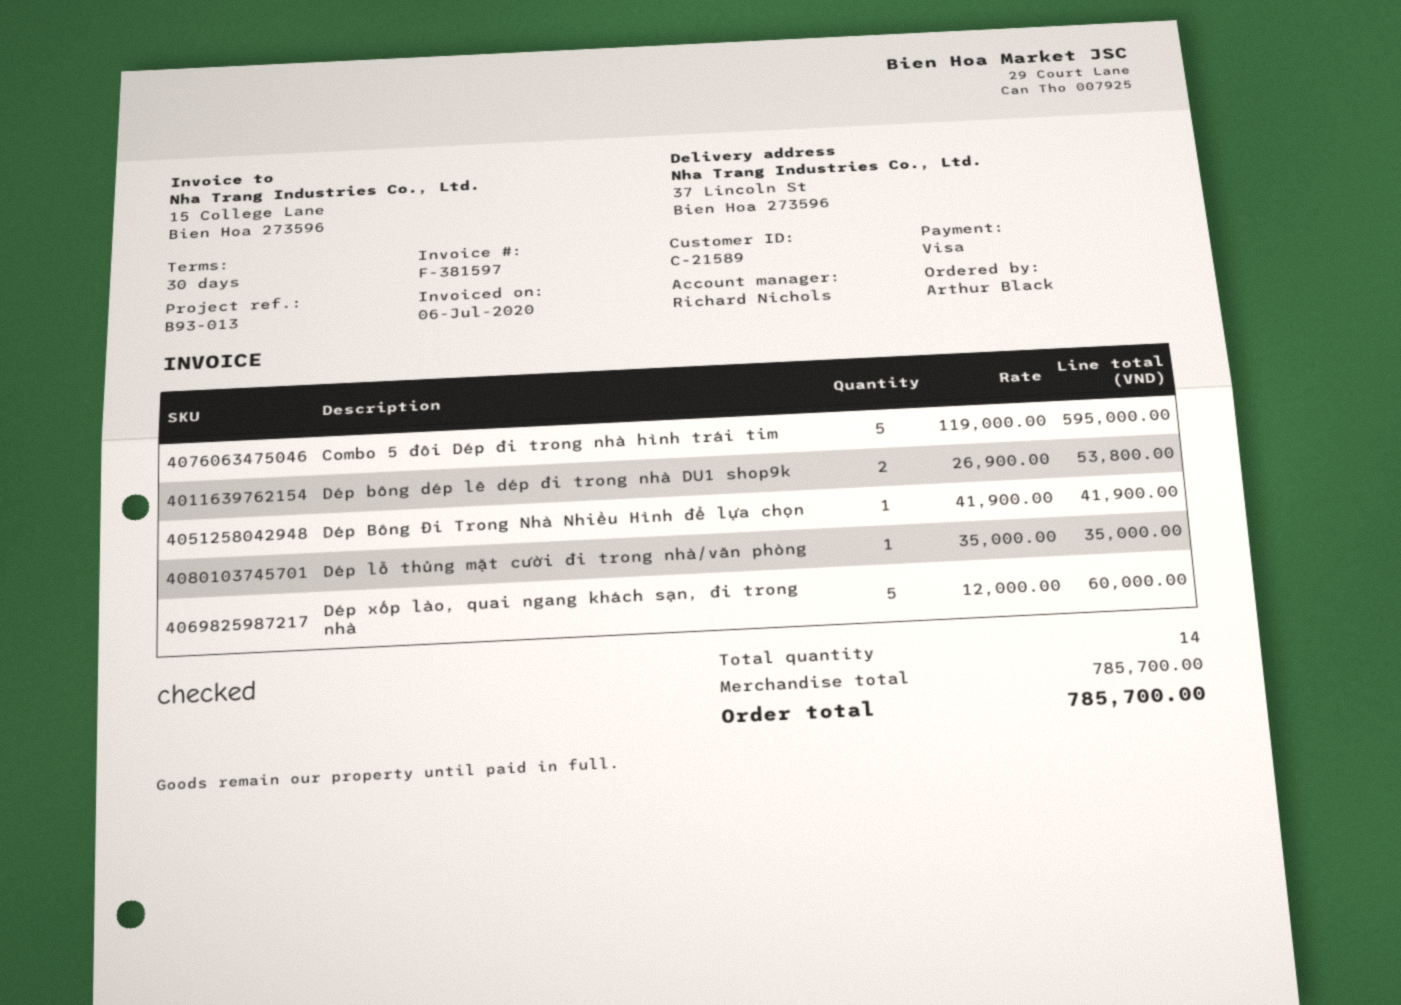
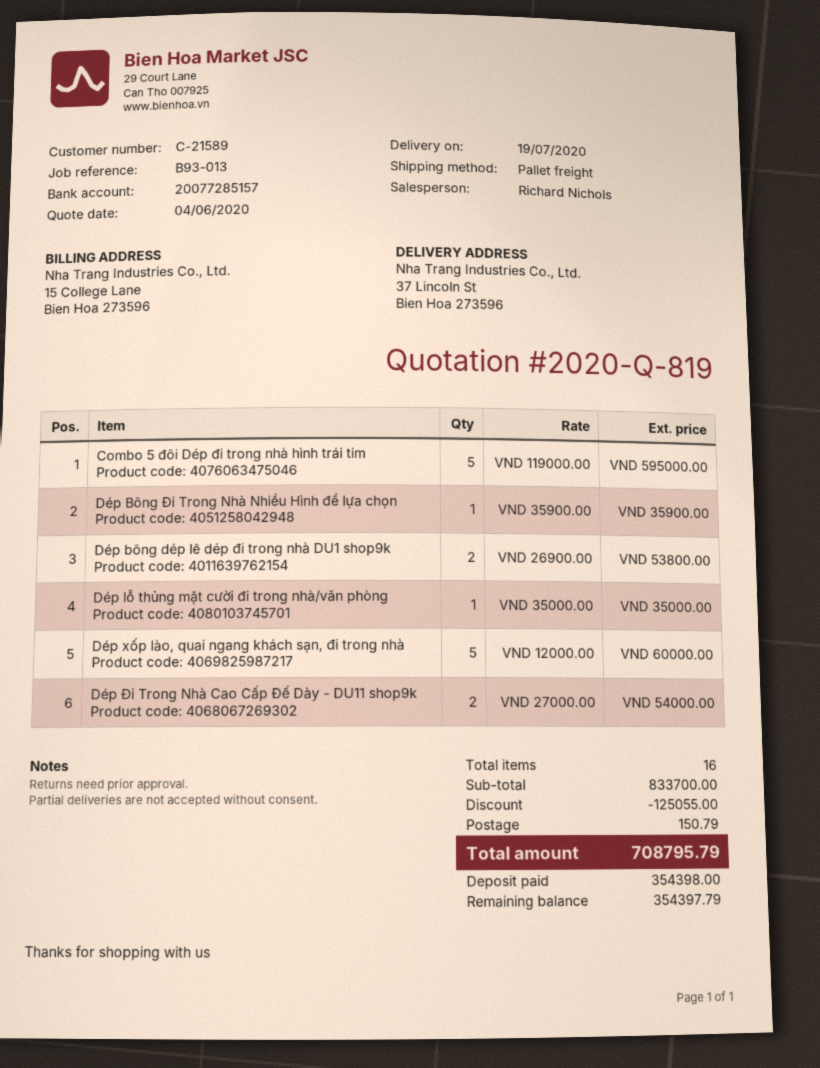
Dép Bông Đi Trong Nhà Nhiều Hình để lựa chọn: 1 x 41900.00 = 41900.00 -> 1 x 35900.00 = 35900.00
Dép Đi Trong Nhà Cao Cấp Đế Dày - DU11 shop9k: none -> 2 x 27000.00 = 54000.00
total quantity: 14 -> 16
subtotal: 785700.00 -> 833700.00
discount: none -> 125055.00
shipping: none -> 150.79
total: 785700.00 -> 708795.79

